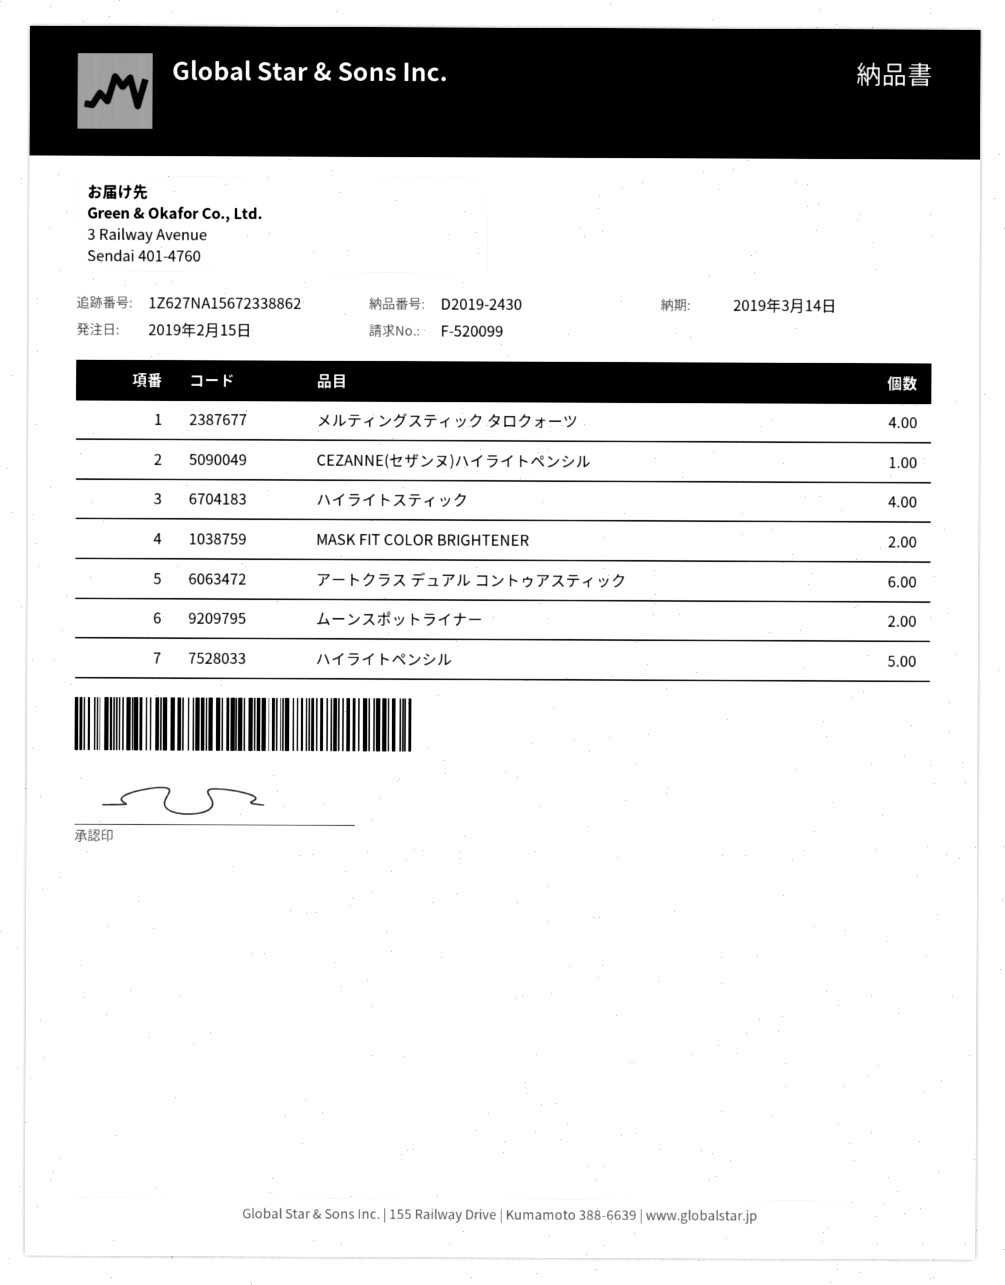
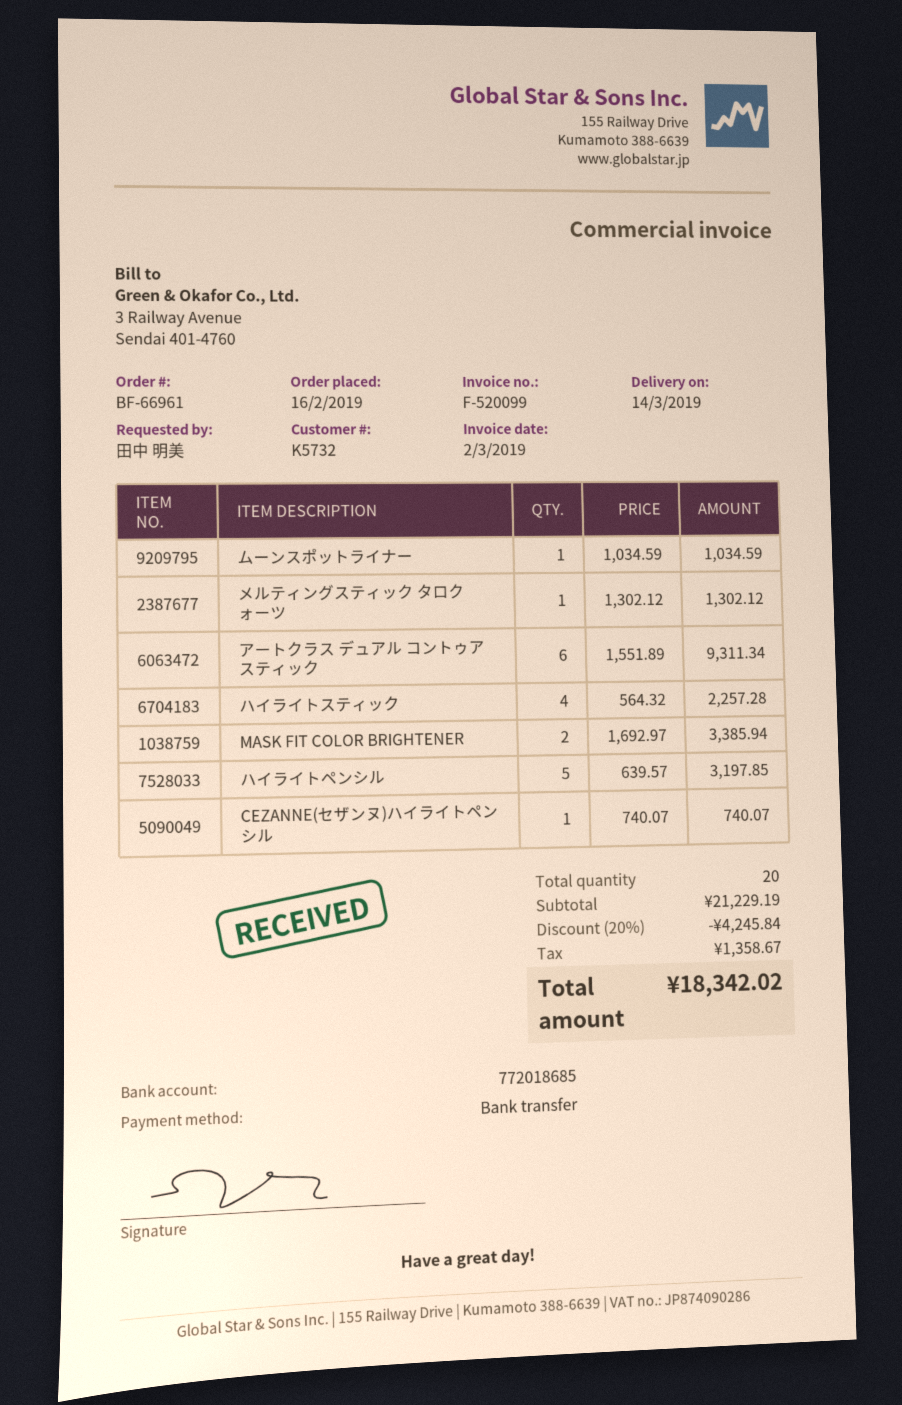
order date: 2019-02-15 -> 2019-02-16
メルティングスティック タロクォーツ: 4 -> 1
ムーンスポットライナー: 2 -> 1

